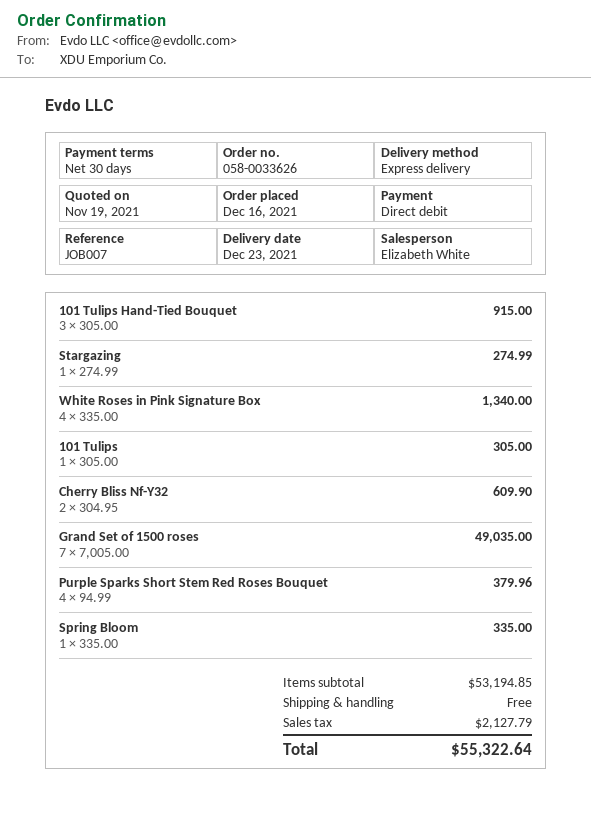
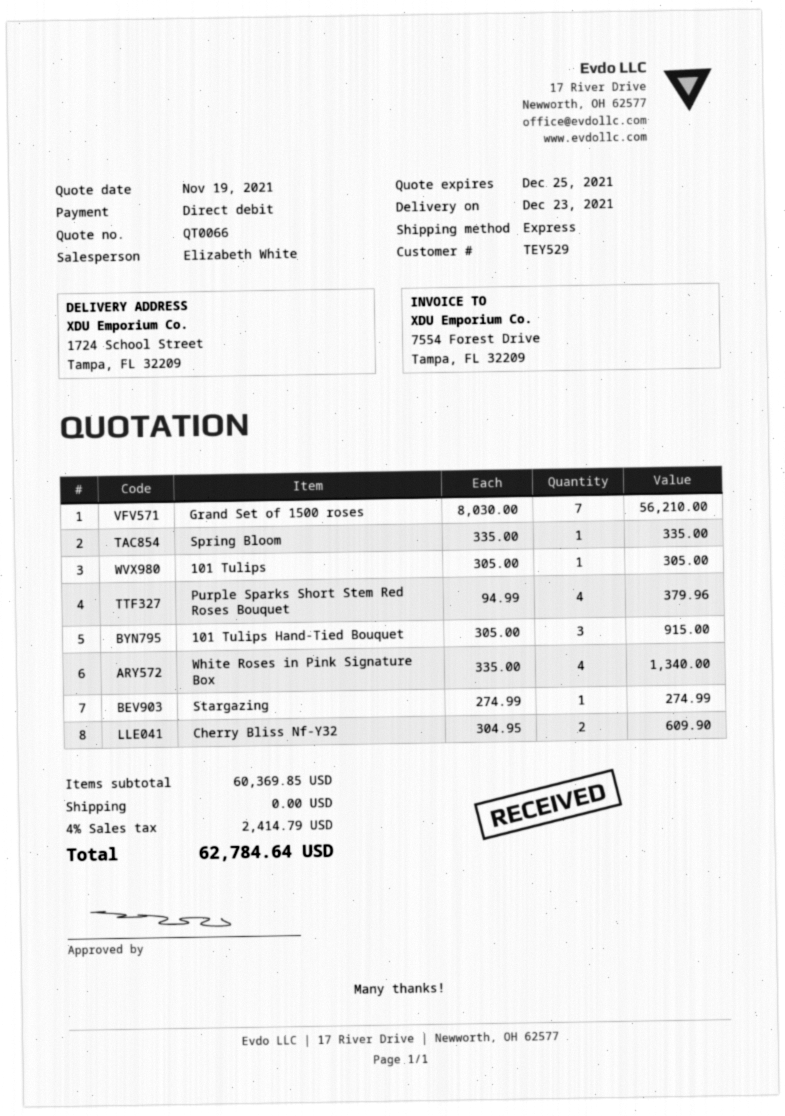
Grand Set of 1500 roses: 7 x 7005.00 = 49035.00 -> 7 x 8030.00 = 56210.00
subtotal: 53194.85 -> 60369.85
tax: 2127.79 -> 2414.79
total: 55322.64 -> 62784.64

